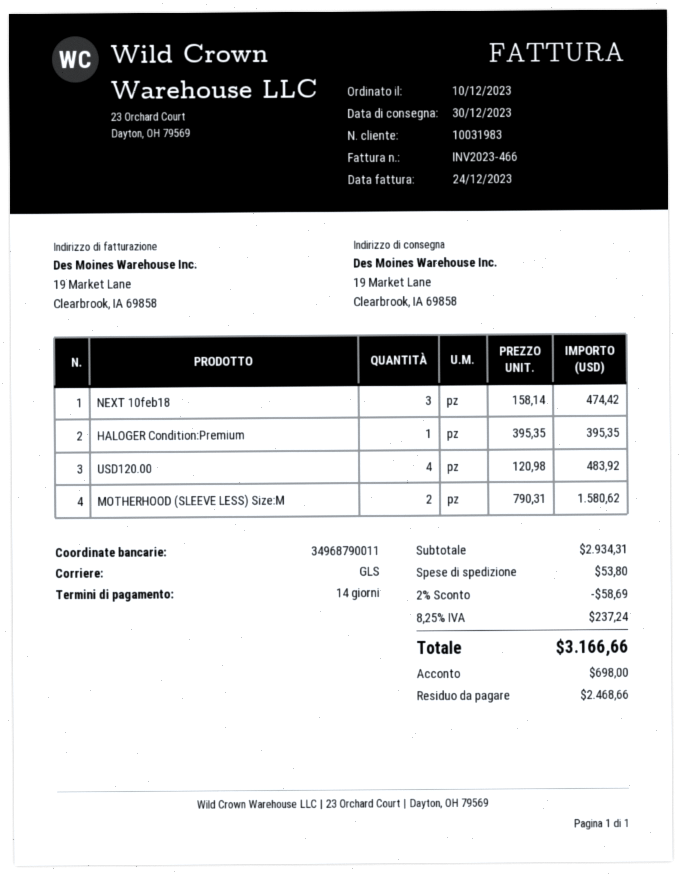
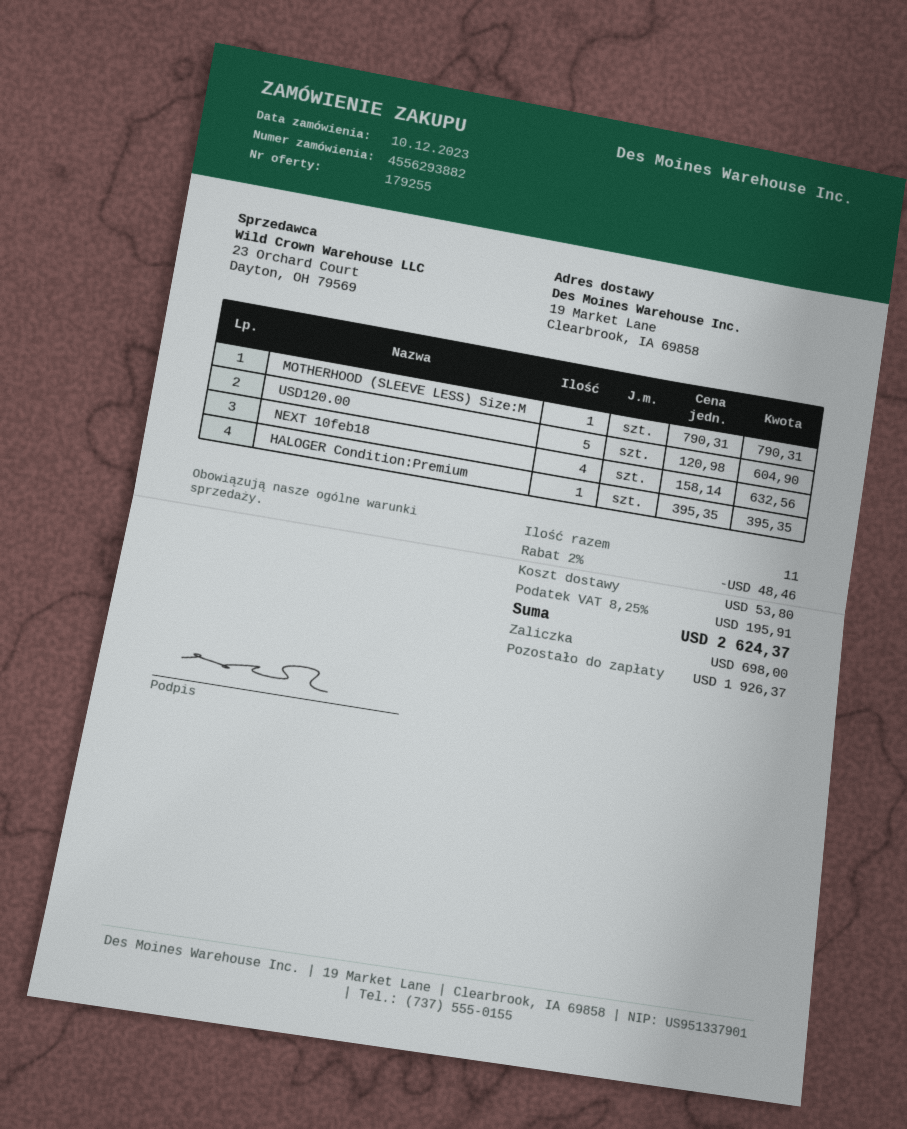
NEXT 10feb18: 3 x 158.14 = 474.42 -> 4 x 158.14 = 632.56
USD120.00: 4 x 120.98 = 483.92 -> 5 x 120.98 = 604.90
MOTHERHOOD (SLEEVE LESS) Size:M: 2 x 790.31 = 1580.62 -> 1 x 790.31 = 790.31
discount: 2% = 58.69 -> 2% = 48.46
tax: 8.25% = 237.24 -> 8.25% = 195.91
total: 3166.66 -> 2624.37
balance: 2468.66 -> 1926.37

